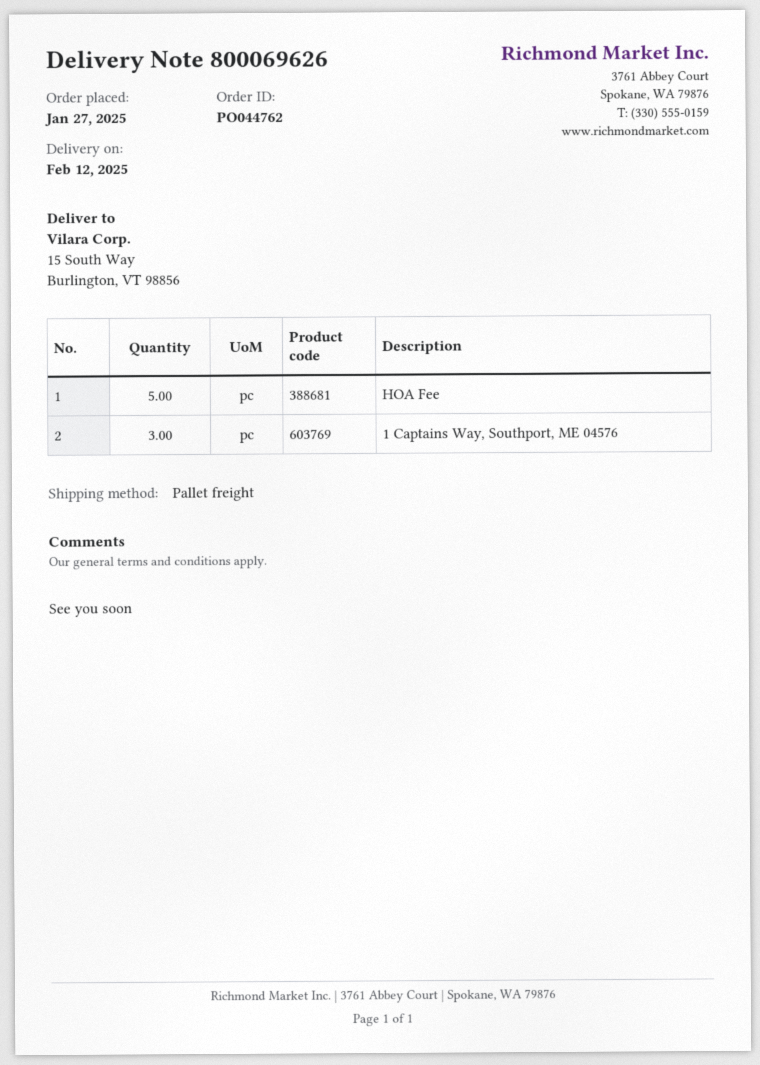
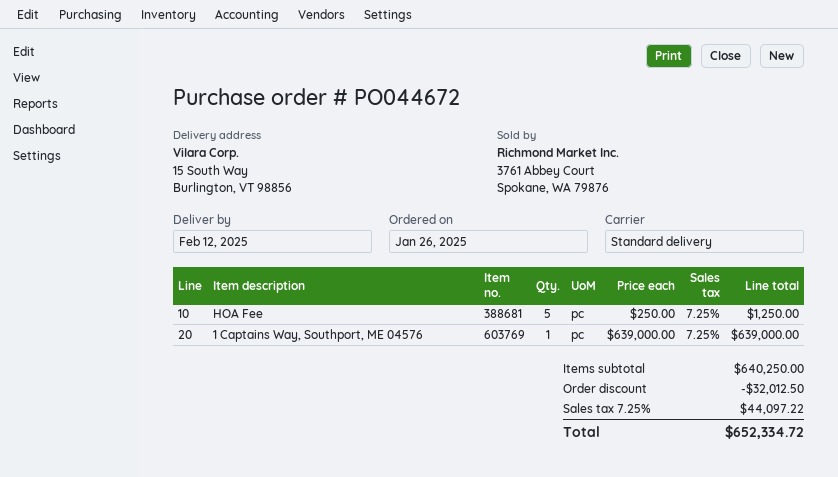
order number: PO044762 -> PO044672
order date: 2025-01-27 -> 2025-01-26
shipping method: pallet freight -> standard
1 Captains Way, Southport, ME 04576: 3 -> 1

